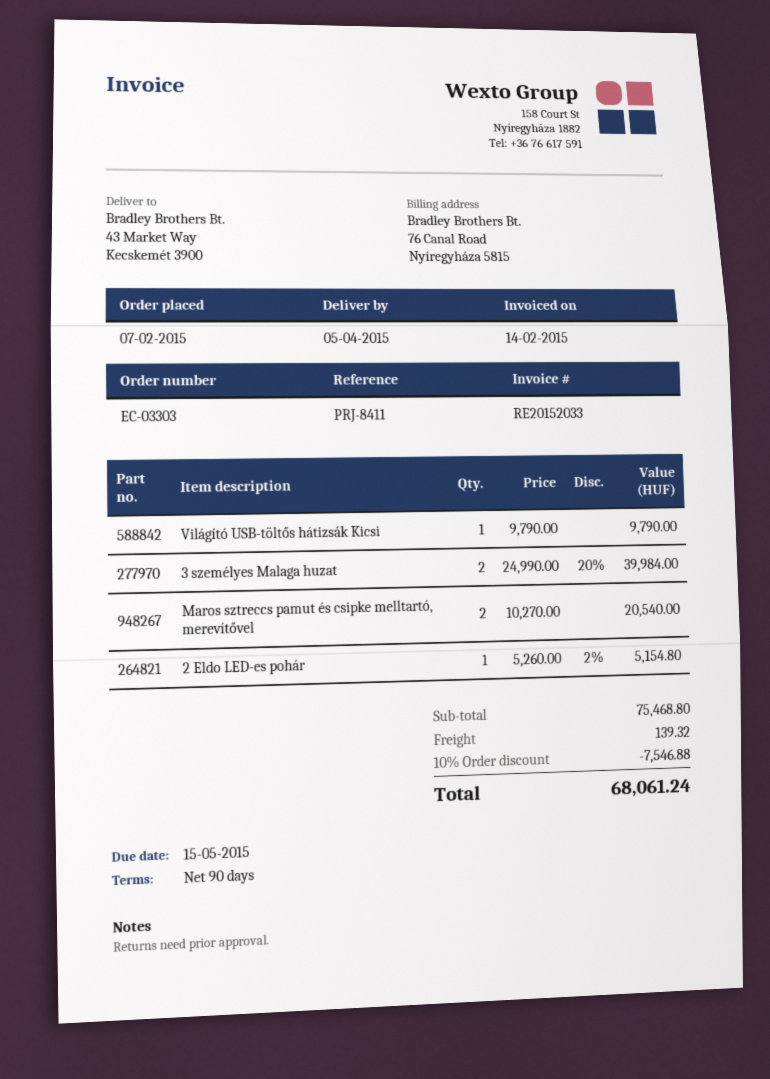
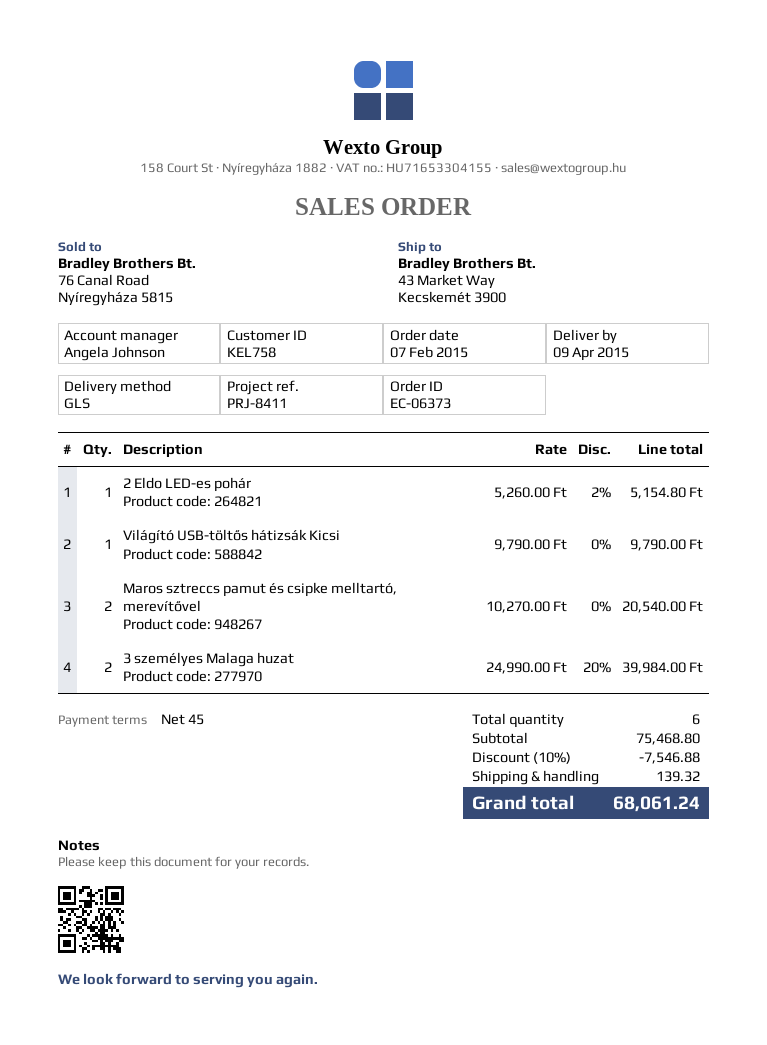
order number: EC-03303 -> EC-06373
delivery date: 2015-04-05 -> 2015-04-09
payment terms: 90 days -> 45 days

